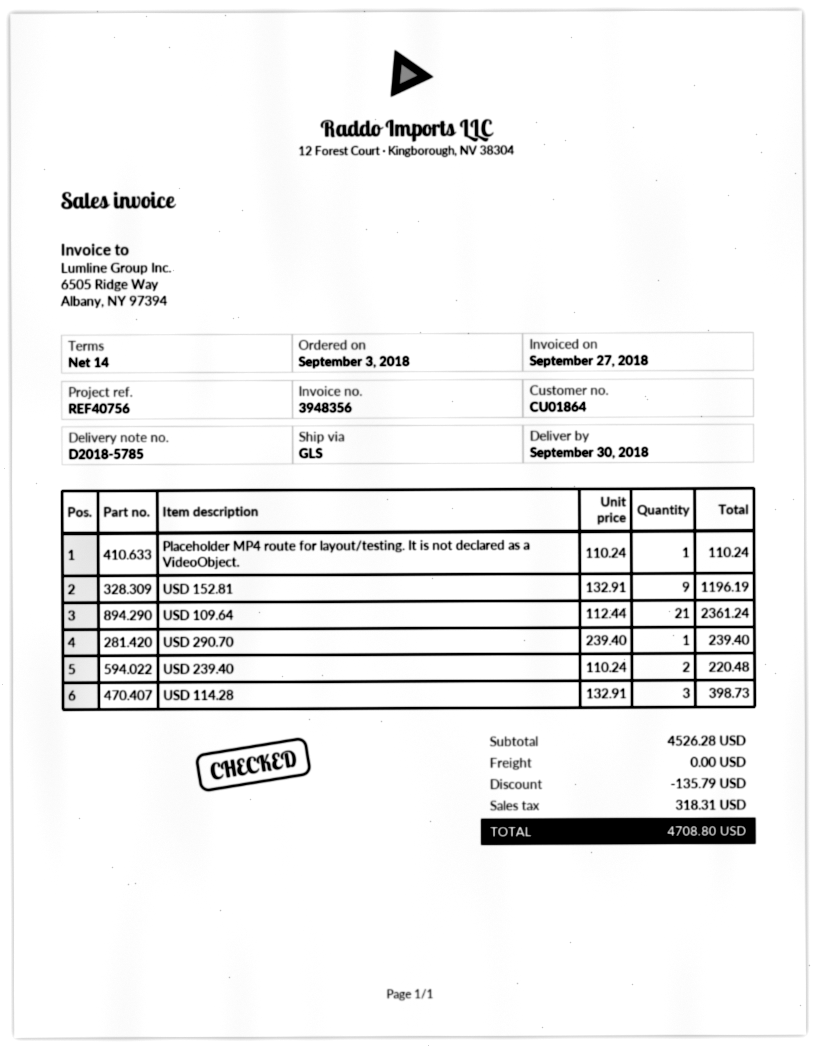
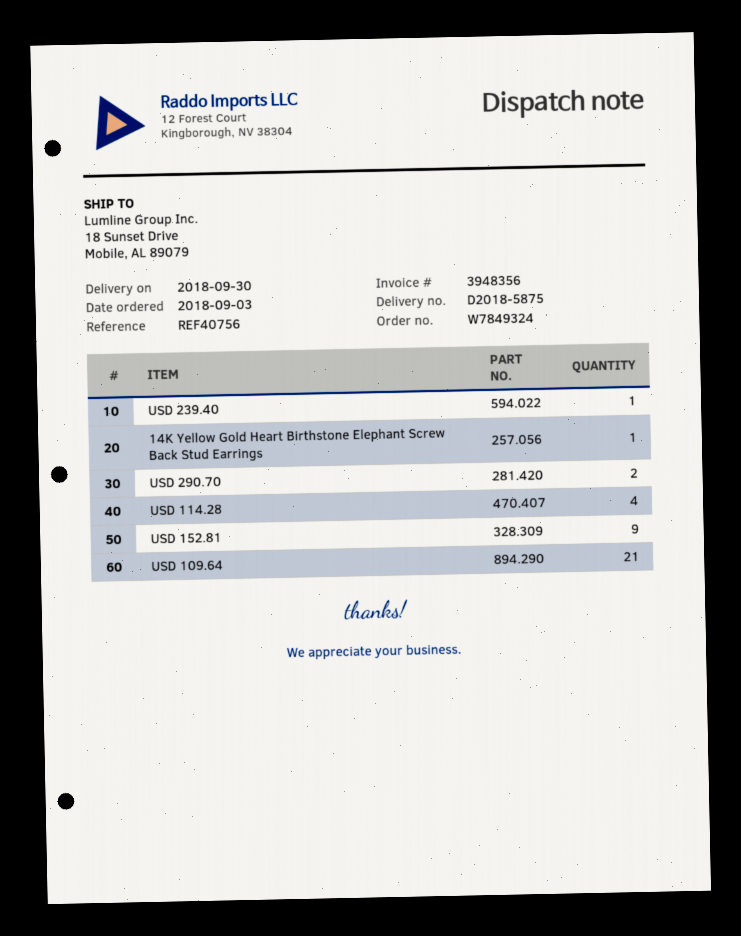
delivery note number: D2018-5785 -> D2018-5875
Placeholder MP4 route for layout/testing. It is not declared as a VideoObject.: 1 -> none
USD 290.70: 1 -> 2
USD 239.40: 2 -> 1
USD 114.28: 3 -> 4
14K Yellow Gold Heart Birthstone Elephant Screw Back Stud Earrings: none -> 1

